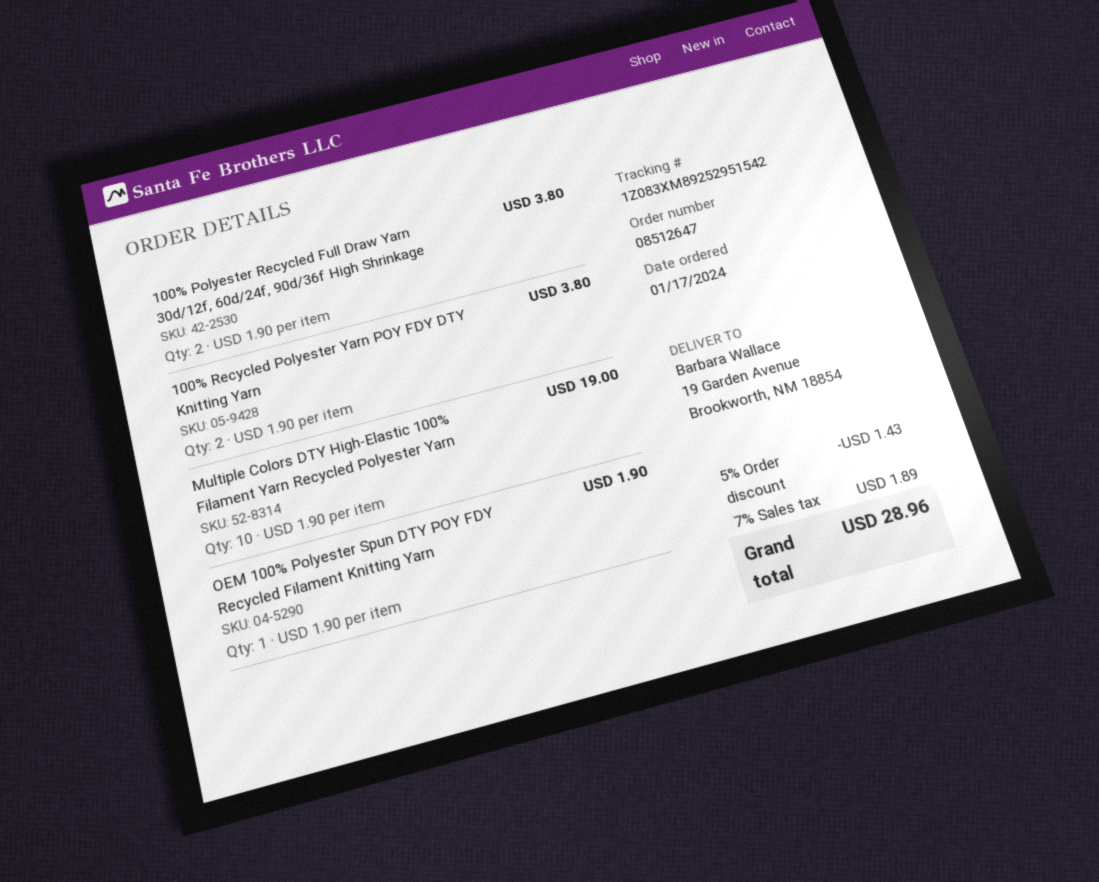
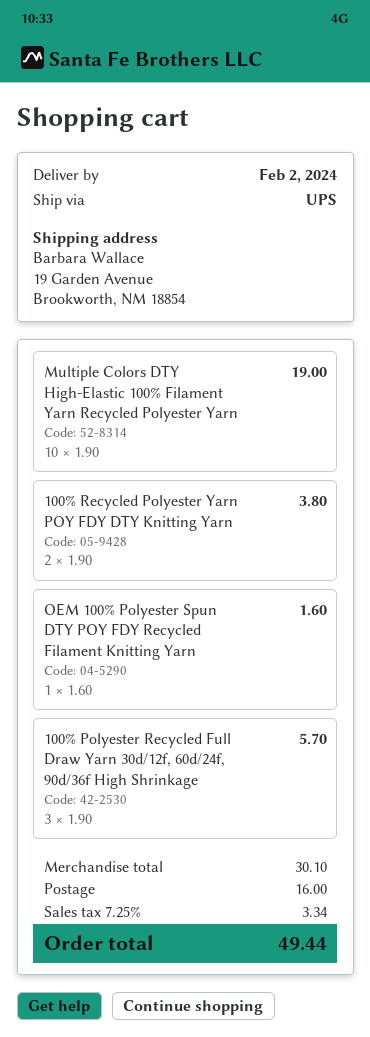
100% Polyester Recycled Full Draw Yarn 30d/12f, 60d/24f, 90d/36f High Shrinkage: 2 x 1.90 = 3.80 -> 3 x 1.90 = 5.70
OEM 100% Polyester Spun DTY POY FDY Recycled Filament Knitting Yarn: 1 x 1.90 = 1.90 -> 1 x 1.60 = 1.60
discount: 5% = 1.43 -> none
shipping: none -> 16.00
tax: 7% = 1.89 -> 7.25% = 3.34
total: 28.96 -> 49.44

